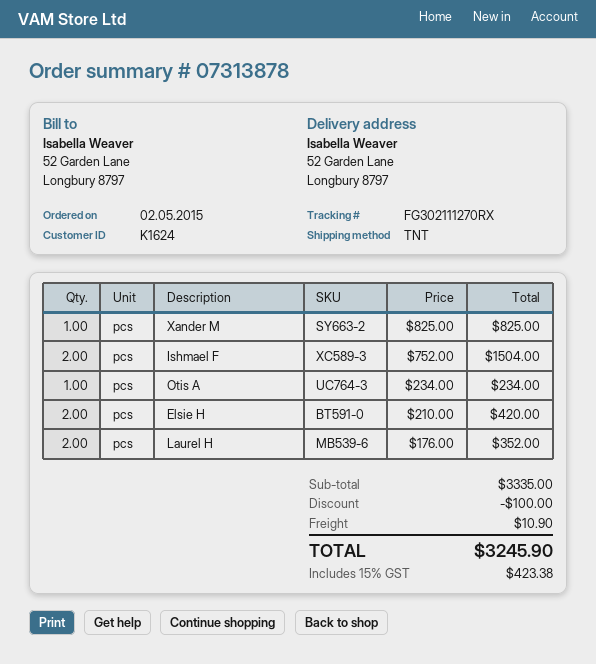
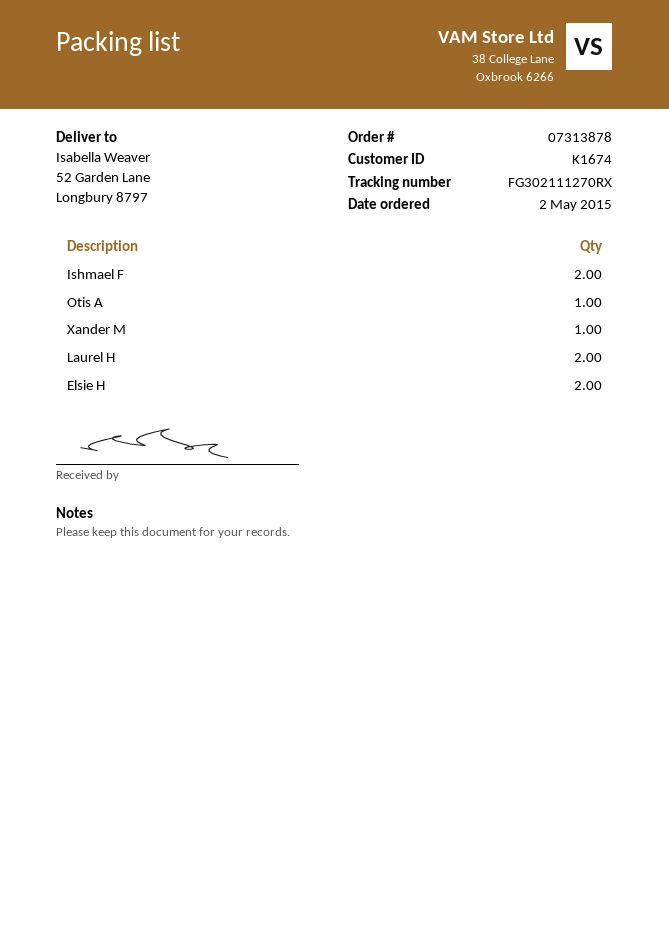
customer number: K1624 -> K1674

